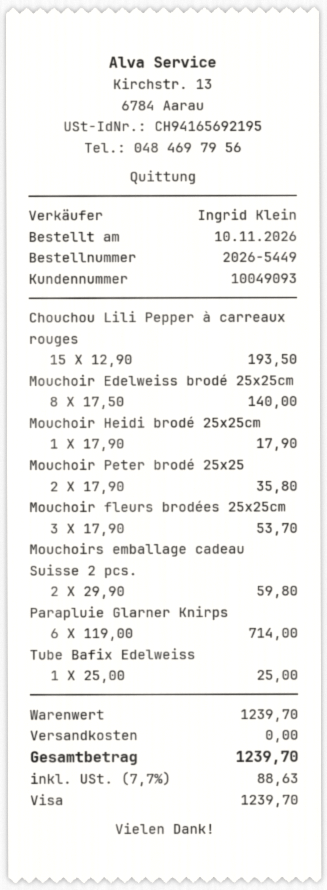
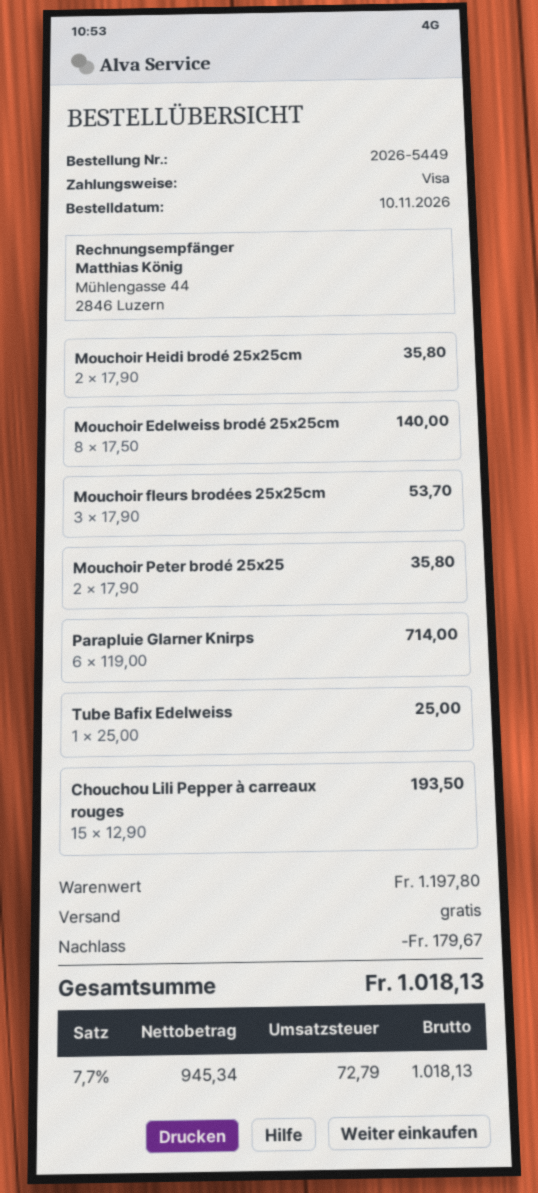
Mouchoir Heidi brodé 25x25cm: 1 x 17.90 = 17.90 -> 2 x 17.90 = 35.80
Mouchoirs emballage cadeau Suisse 2 pcs.: 2 x 29.90 = 59.80 -> none
subtotal: 1239.70 -> 1197.80
discount: none -> 179.67
tax: 7.7% = 88.63 -> 7.7% = 72.79
total: 1239.70 -> 1018.13

